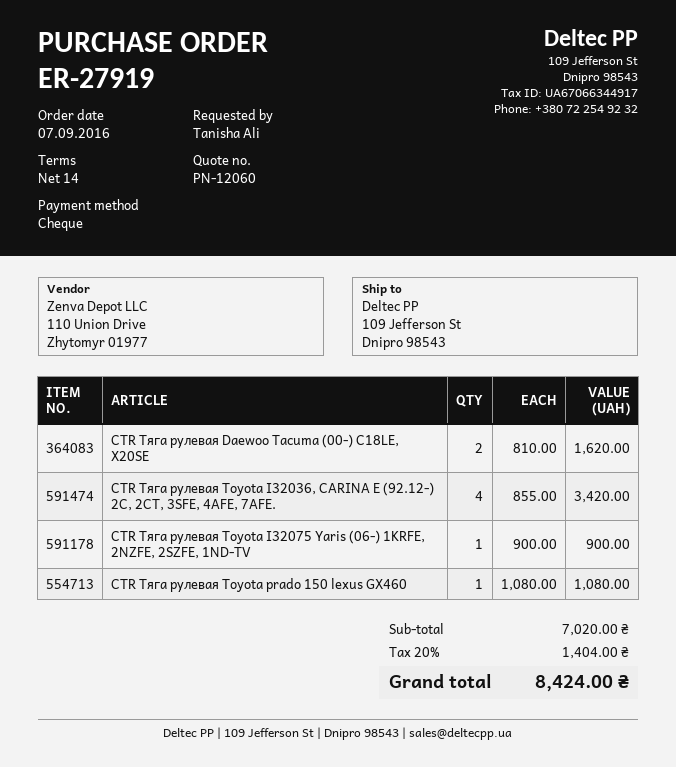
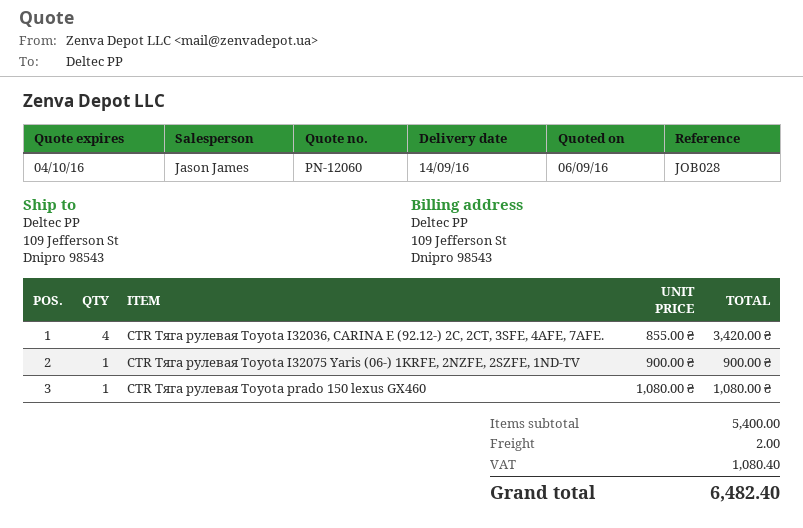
CTR Тяга рулевая Daewoo Tacuma (00-) C18LE, X20SE: 2 x 810.00 = 1620.00 -> none
subtotal: 7020.00 -> 5400.00
shipping: none -> 2.00
tax: 1404.00 -> 1080.40
total: 8424.00 -> 6482.40

